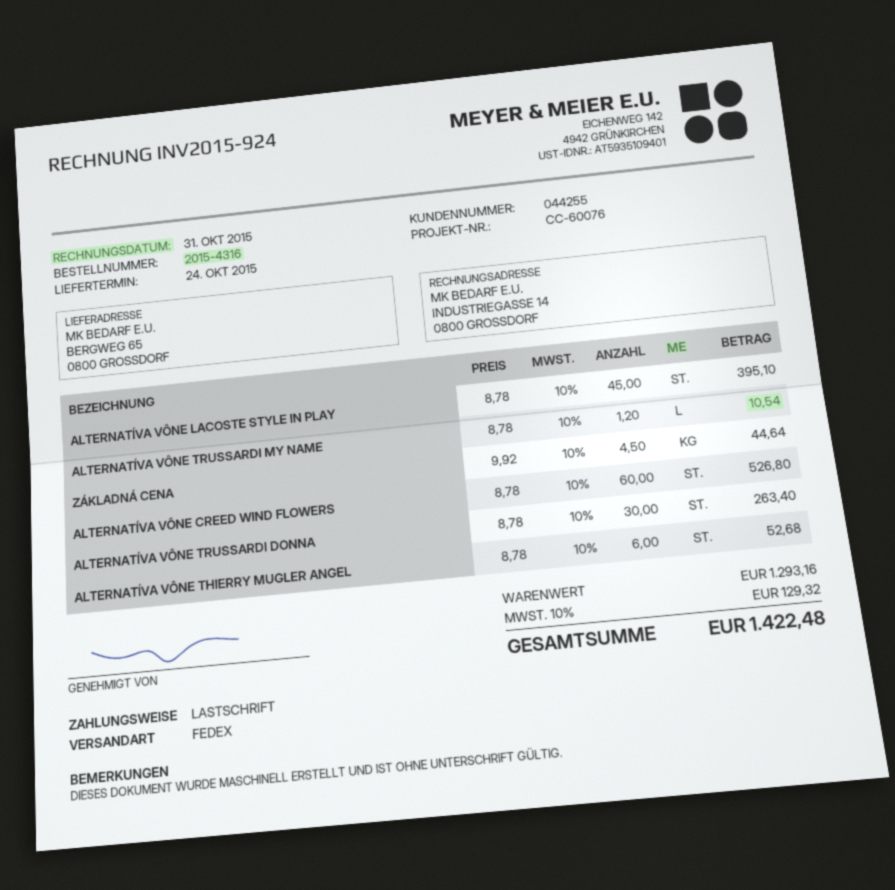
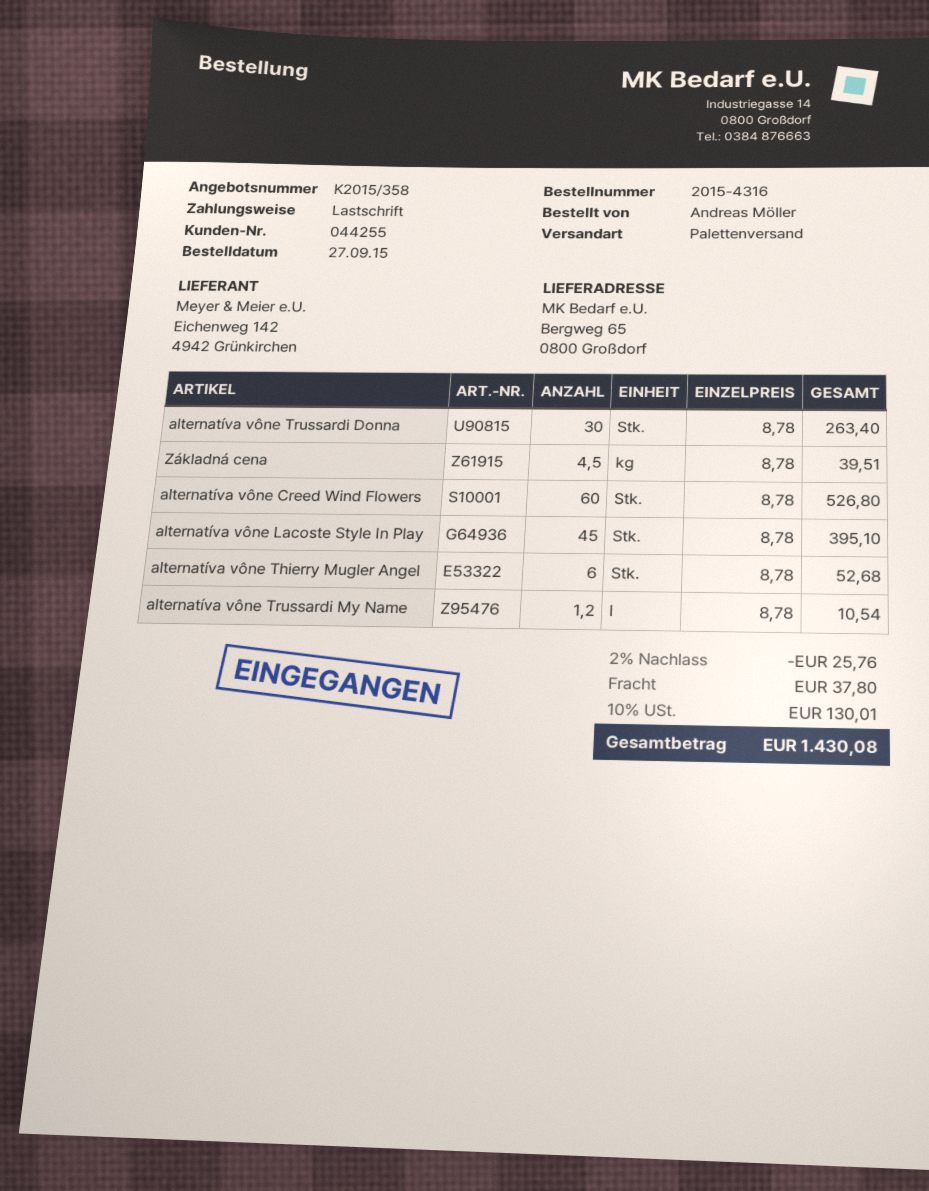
shipping method: FedEx -> pallet freight
ZÁKLADNÁ CENA: 4.5 x 9.92 = 44.64 -> 4.5 x 8.78 = 39.51
discount: none -> 2% = 25.76
shipping: none -> 37.80
tax: 10% = 129.32 -> 10% = 130.01
total: 1422.48 -> 1430.08

